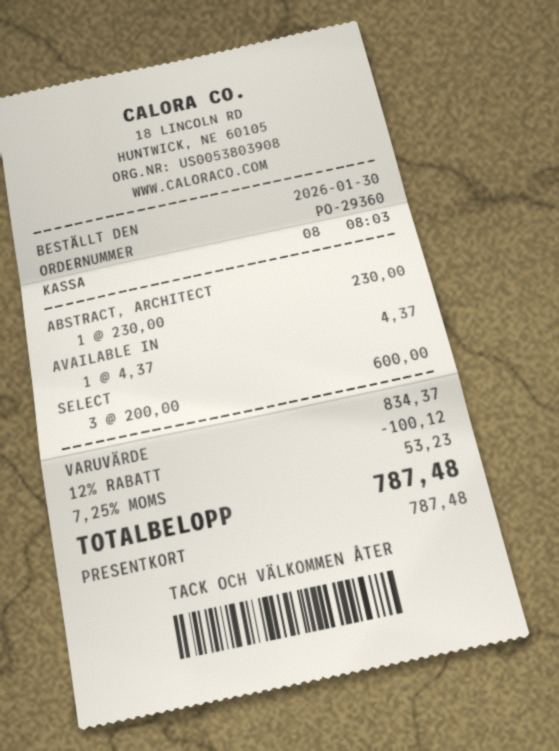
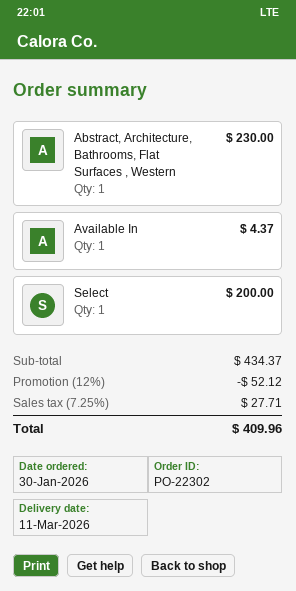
order number: PO-29360 -> PO-22302
SELECT: 3 for 600.00 -> 1 for 200.00
subtotal: 834.37 -> 434.37
discount: 12% = 100.12 -> 12% = 52.12
tax: 7.25% = 53.23 -> 7.25% = 27.71
total: 787.48 -> 409.96

